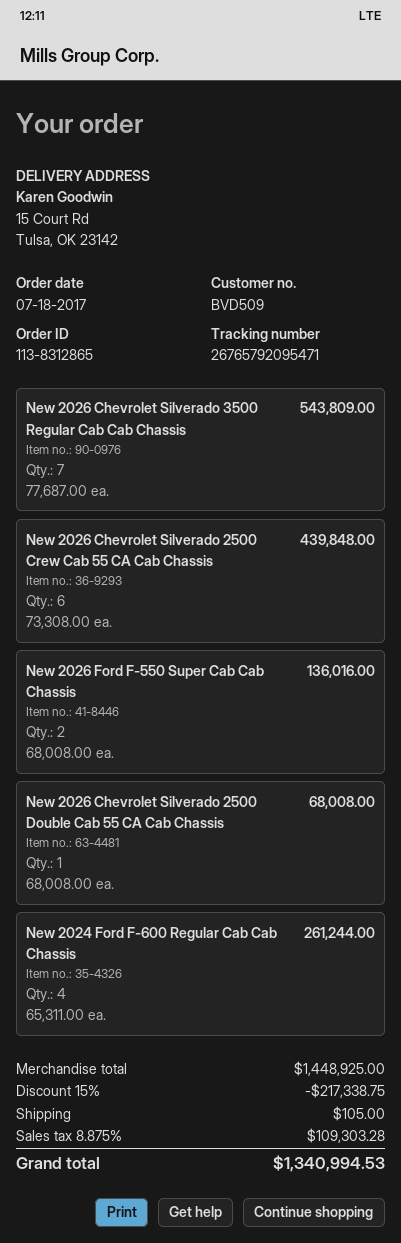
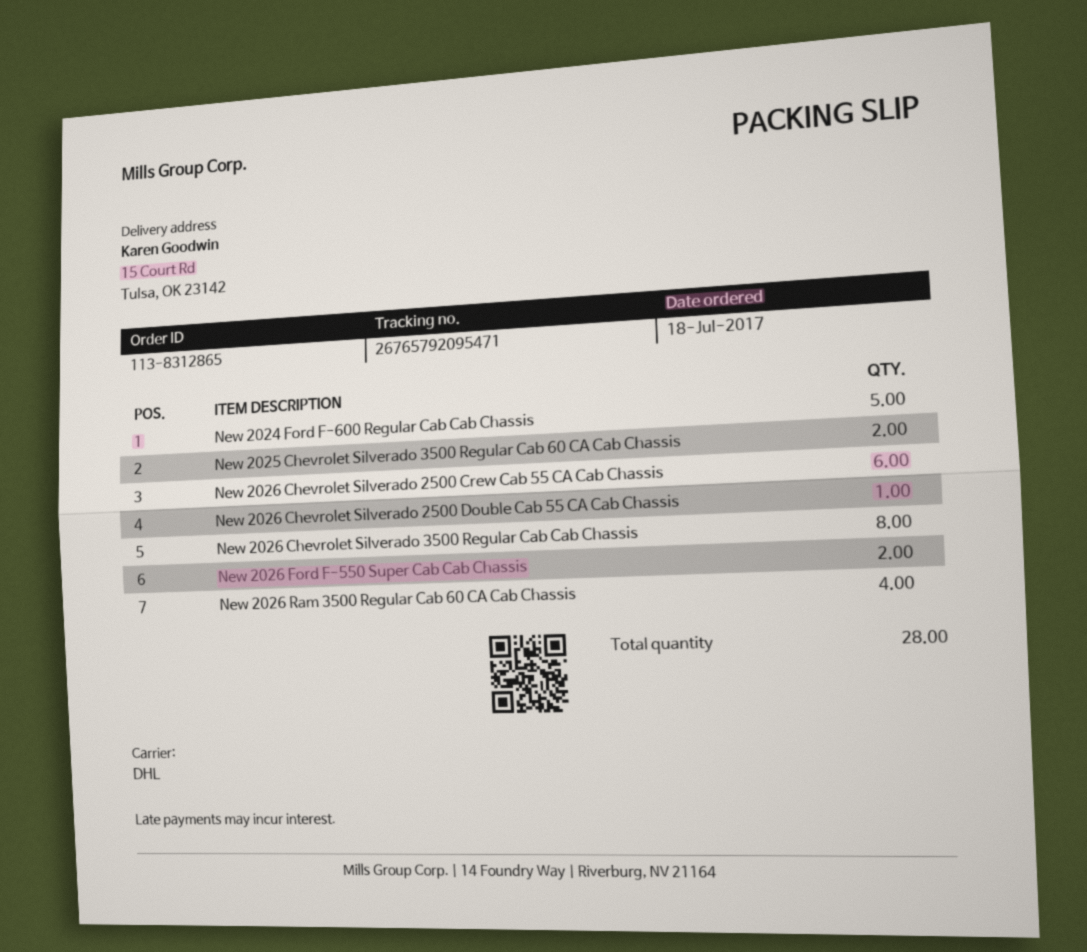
New 2026 Chevrolet Silverado 3500 Regular Cab Cab Chassis: 7 -> 8
New 2024 Ford F-600 Regular Cab Cab Chassis: 4 -> 5
New 2025 Chevrolet Silverado 3500 Regular Cab 60 CA Cab Chassis: none -> 2
New 2026 Ram 3500 Regular Cab 60 CA Cab Chassis: none -> 4

